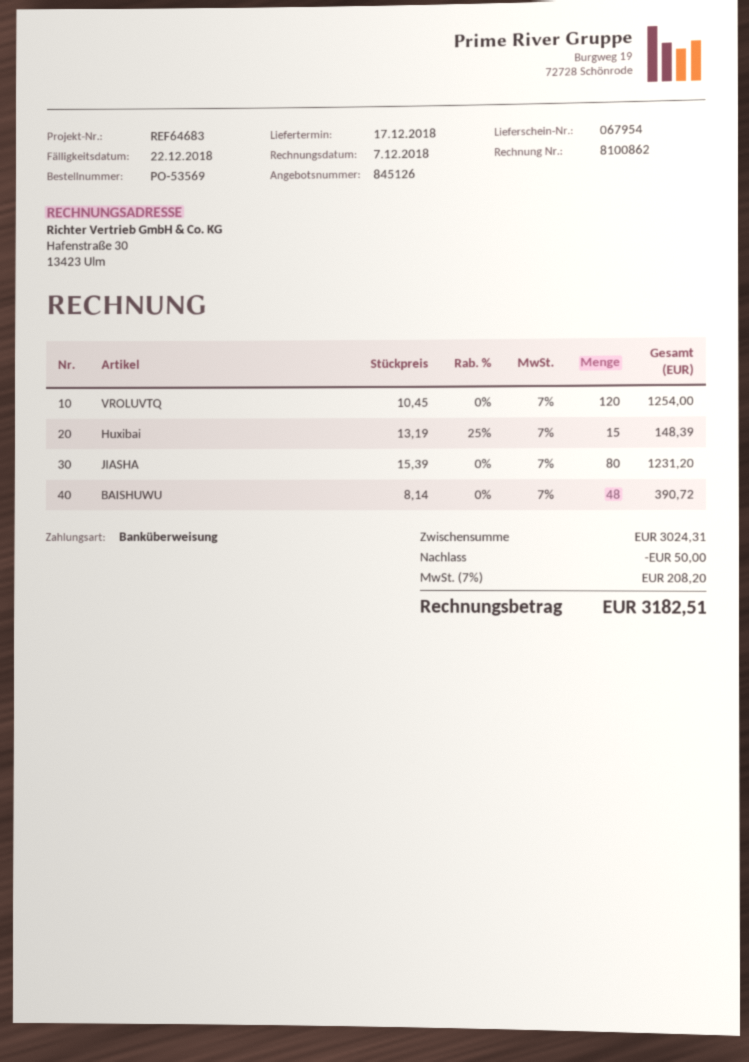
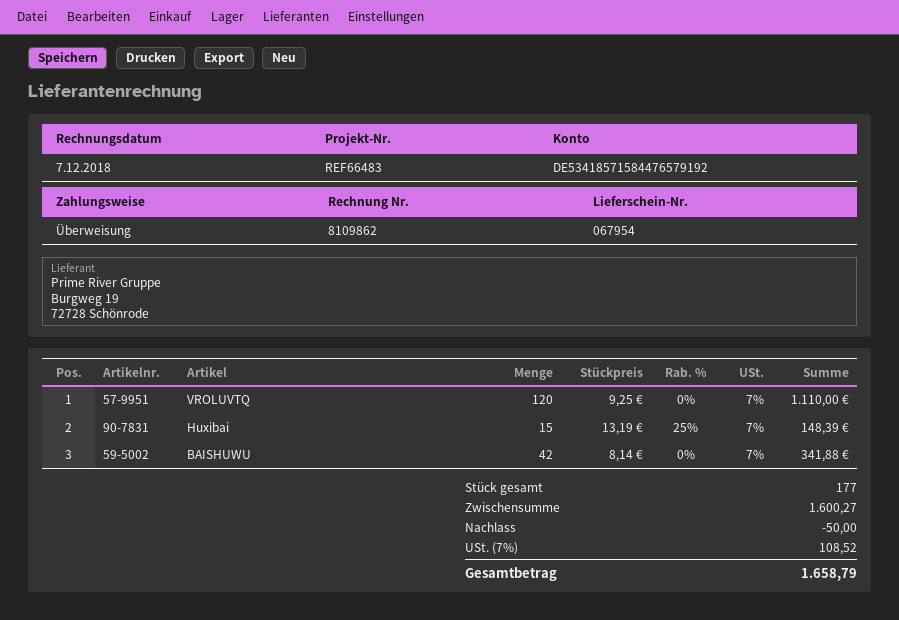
invoice number: 8100862 -> 8109862
reference: REF64683 -> REF66483
VROLUVTQ: 120 x 10.45 = 1254.00 -> 120 x 9.25 = 1110.00
JIASHA: 80 x 15.39 = 1231.20 -> none
BAISHUWU: 48 x 8.14 = 390.72 -> 42 x 8.14 = 341.88
subtotal: 3024.31 -> 1600.27
tax: 7% = 208.20 -> 7% = 108.52
total: 3182.51 -> 1658.79

